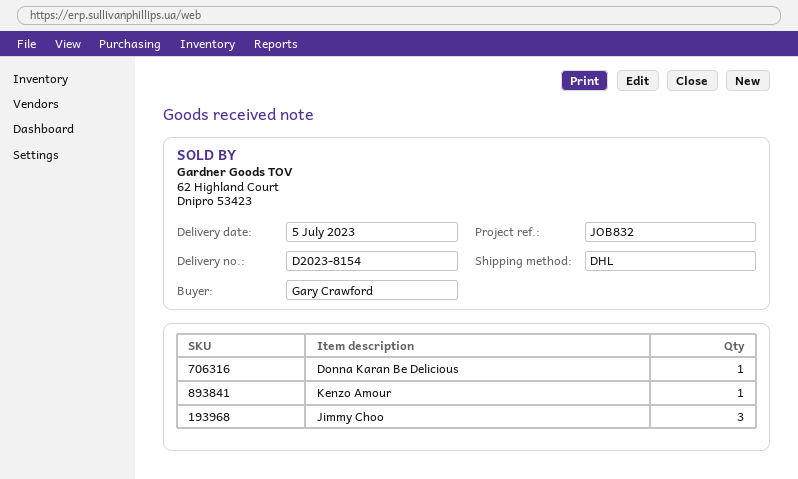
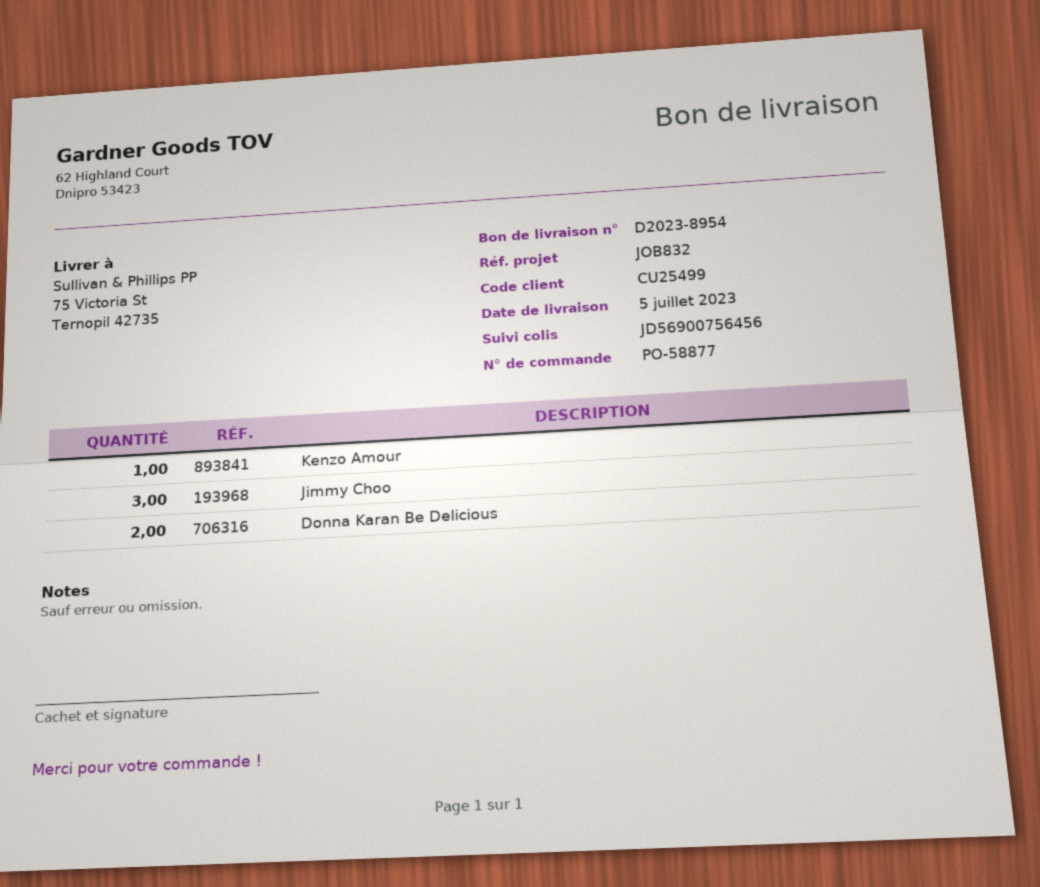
delivery note number: D2023-8154 -> D2023-8954
Donna Karan Be Delicious: 1 -> 2

